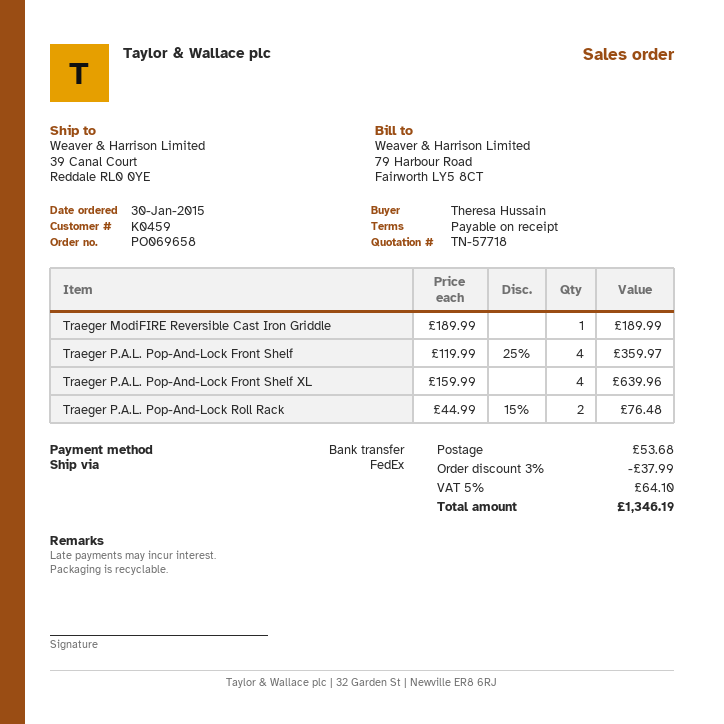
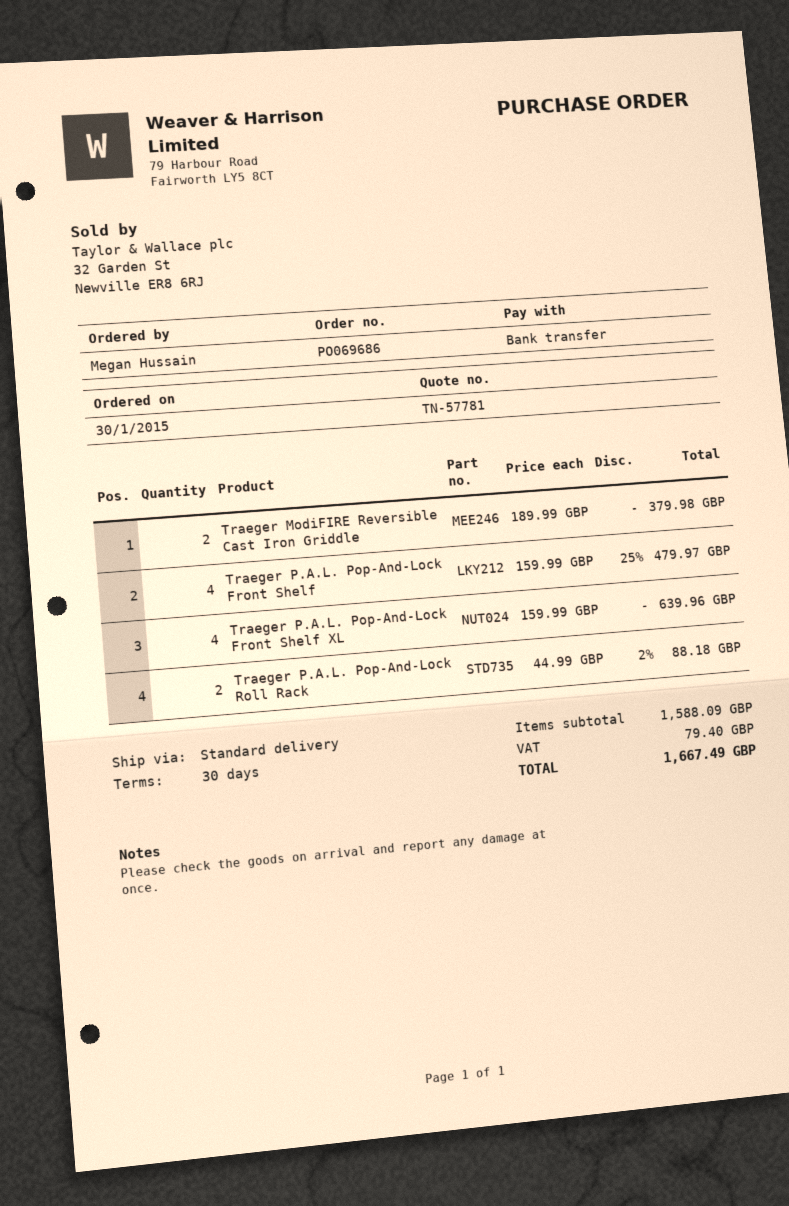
quote number: TN-57718 -> TN-57781
order number: PO069658 -> PO069686
payment terms: on receipt -> 30 days
ordered by: Theresa Hussain -> Megan Hussain
shipping method: FedEx -> standard
Traeger ModiFIRE Reversible Cast Iron Griddle: 1 x 189.99 = 189.99 -> 2 x 189.99 = 379.98
Traeger P.A.L. Pop-And-Lock Front Shelf: 4 x 119.99 - 25% = 359.97 -> 4 x 159.99 - 25% = 479.97
Traeger P.A.L. Pop-And-Lock Roll Rack: 2 x 44.99 - 15% = 76.48 -> 2 x 44.99 - 2% = 88.18
discount: 3% = 37.99 -> none
shipping: 53.68 -> none
tax: 64.10 -> 79.40
total: 1346.19 -> 1667.49

